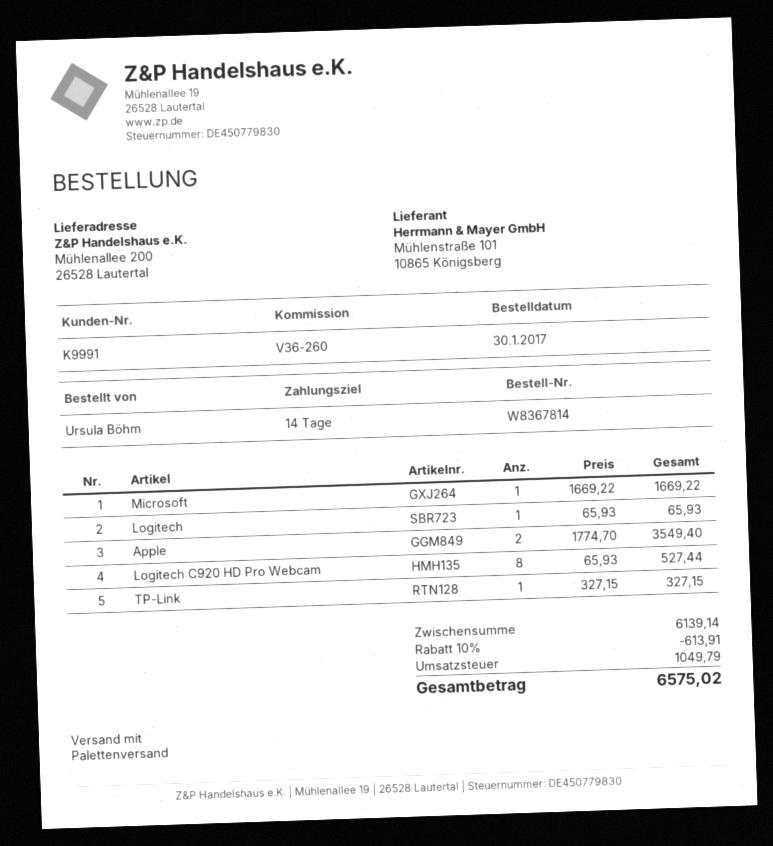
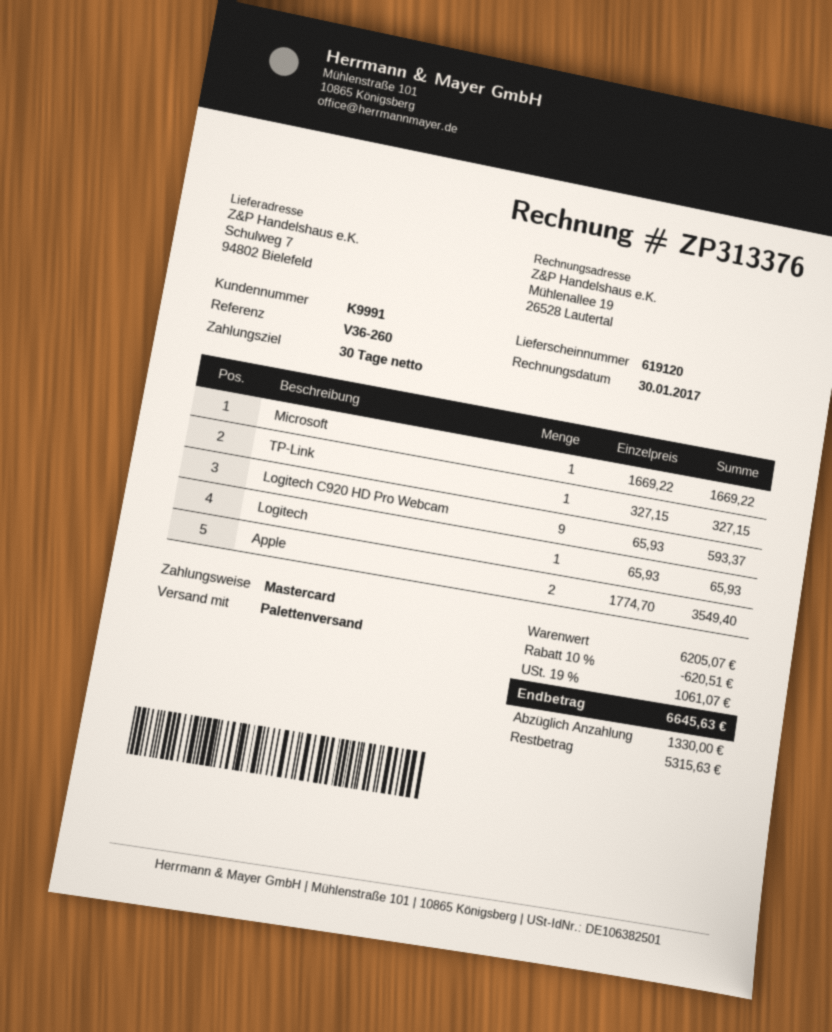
payment terms: 14 days -> 30 days
ship to: Mühlenallee 200, 26528 Lautertal -> Schulweg 7, 94802 Bielefeld
Logitech C920 HD Pro Webcam: 8 x 65.93 = 527.44 -> 9 x 65.93 = 593.37
subtotal: 6139.14 -> 6205.07
discount: 10% = 613.91 -> 10% = 620.51
tax: 1049.79 -> 1061.07
total: 6575.02 -> 6645.63

